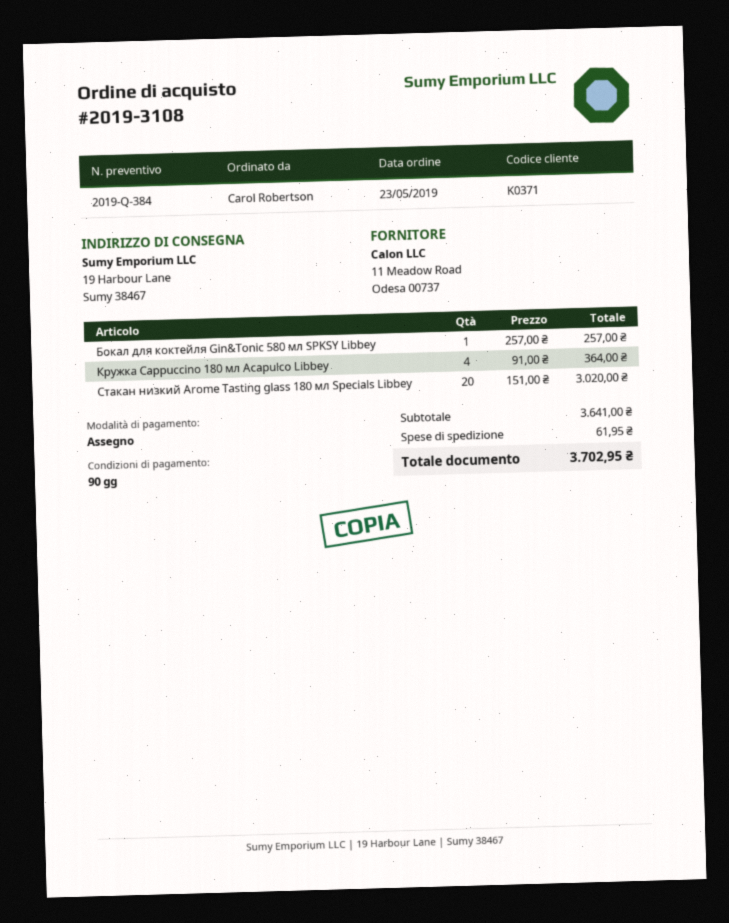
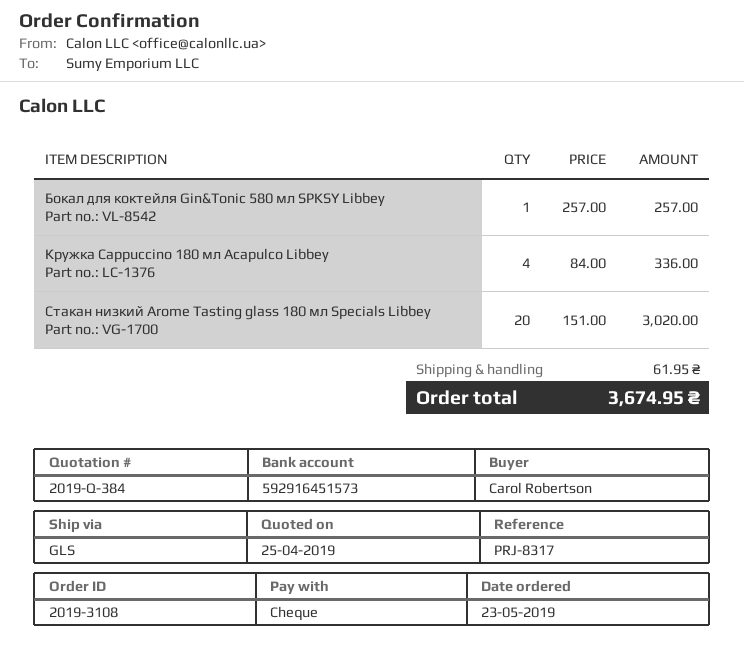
Кружка Cappuccino 180 мл Acapulco Libbey: 4 x 91.00 = 364.00 -> 4 x 84.00 = 336.00
total: 3702.95 -> 3674.95

